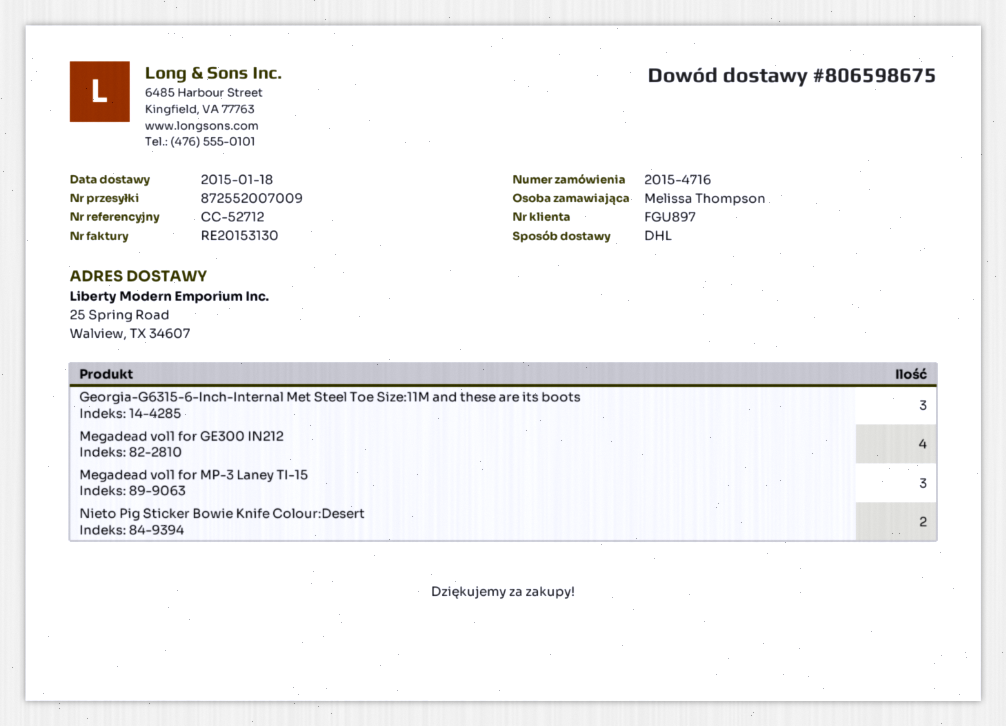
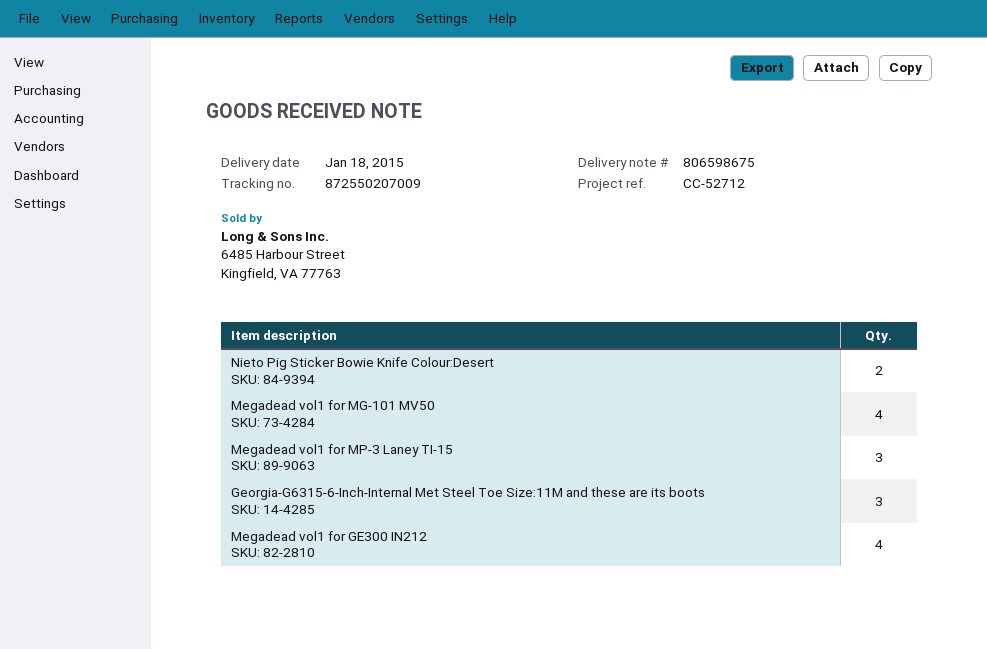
tracking number: 872552007009 -> 872550207009
Megadead vol1 for MG-101 MV50: none -> 4

